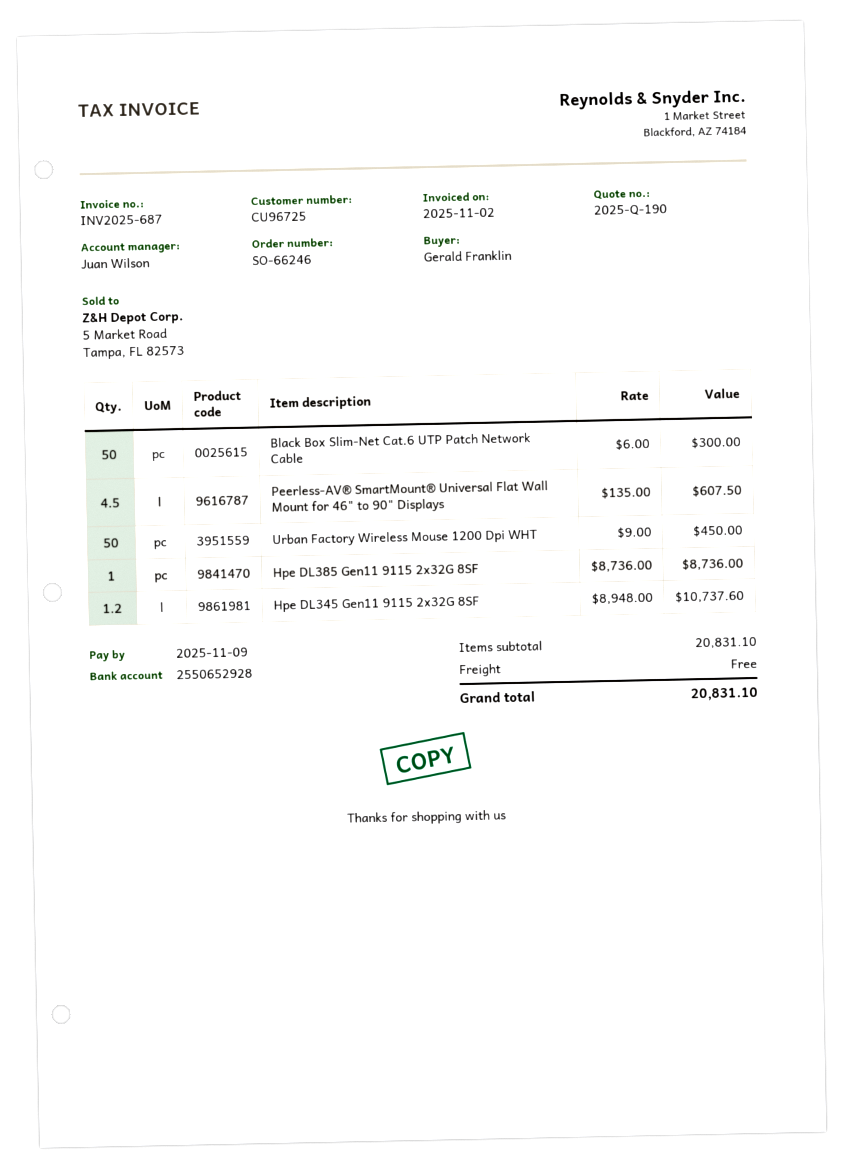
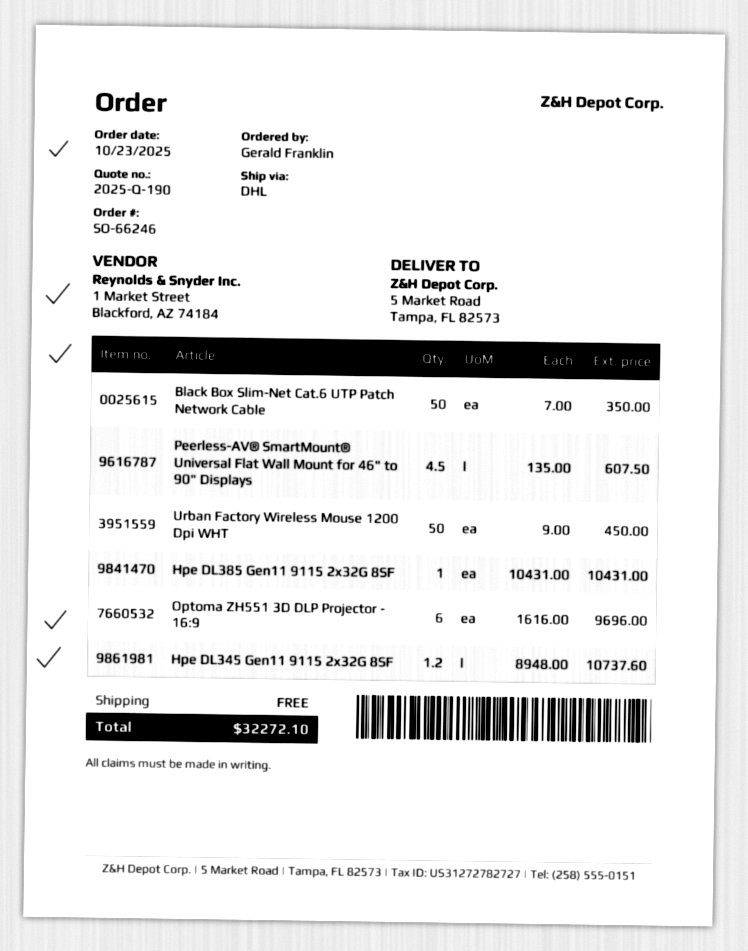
Black Box Slim-Net Cat.6 UTP Patch Network Cable: 50 x 6.00 = 300.00 -> 50 x 7.00 = 350.00
Hpe DL385 Gen11 9115 2x32G 8SF: 1 x 8736.00 = 8736.00 -> 1 x 10431.00 = 10431.00
Optoma ZH551 3D DLP Projector - 16:9: none -> 6 x 1616.00 = 9696.00
total: 20831.10 -> 32272.10

